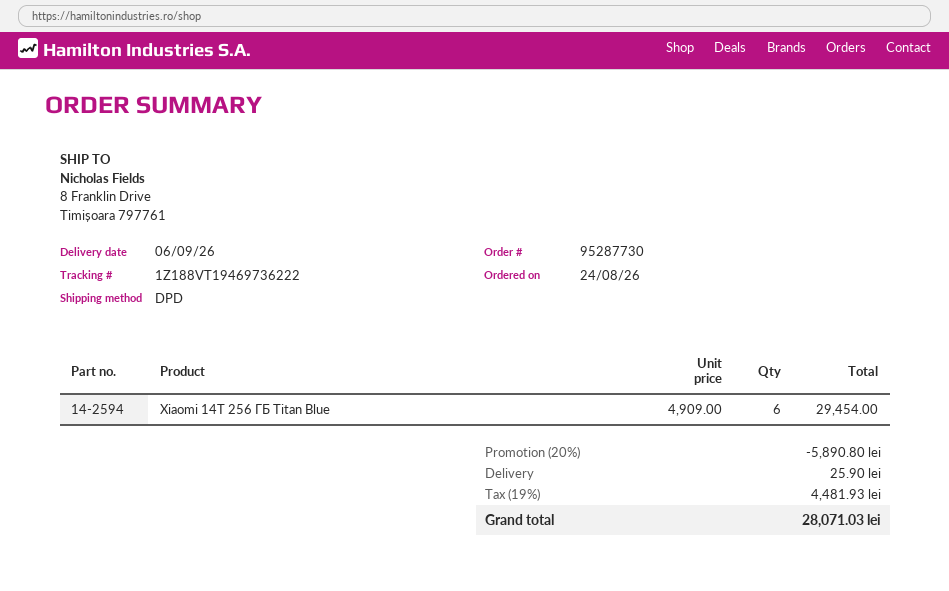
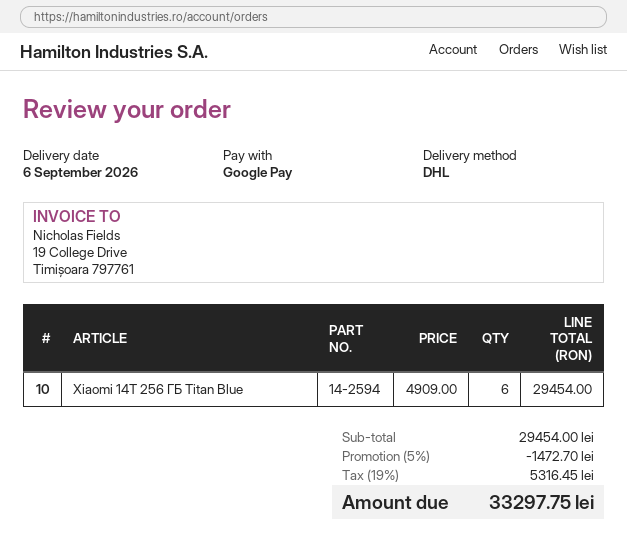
shipping method: DPD -> DHL
discount: 20% = 5890.80 -> 5% = 1472.70
shipping: 25.90 -> none
tax: 19% = 4481.93 -> 19% = 5316.45
total: 28071.03 -> 33297.75

